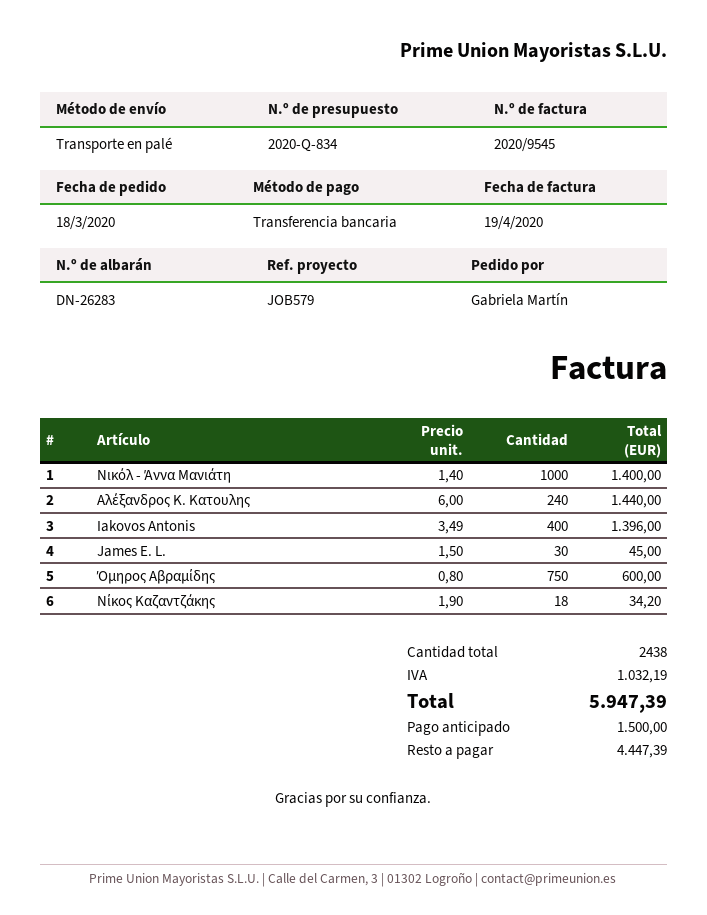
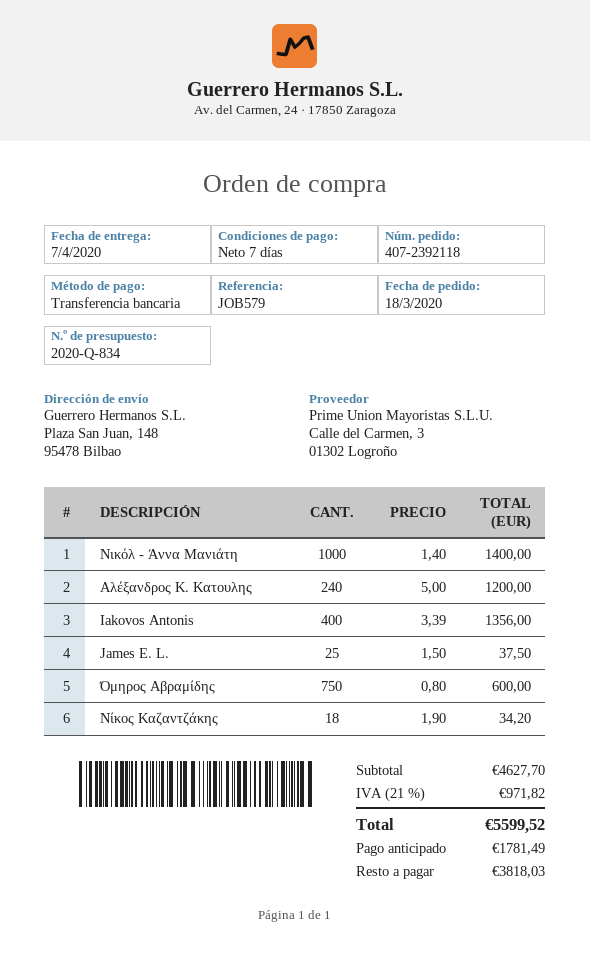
Αλέξανδρος Κ. Κατουλης: 240 x 6.00 = 1440.00 -> 240 x 5.00 = 1200.00
Iakovos Antonis: 400 x 3.49 = 1396.00 -> 400 x 3.39 = 1356.00
James E. L.: 30 x 1.50 = 45.00 -> 25 x 1.50 = 37.50
tax: 1032.19 -> 971.82
total: 5947.39 -> 5599.52
deposit: 1500.00 -> 1781.49
balance: 4447.39 -> 3818.03

